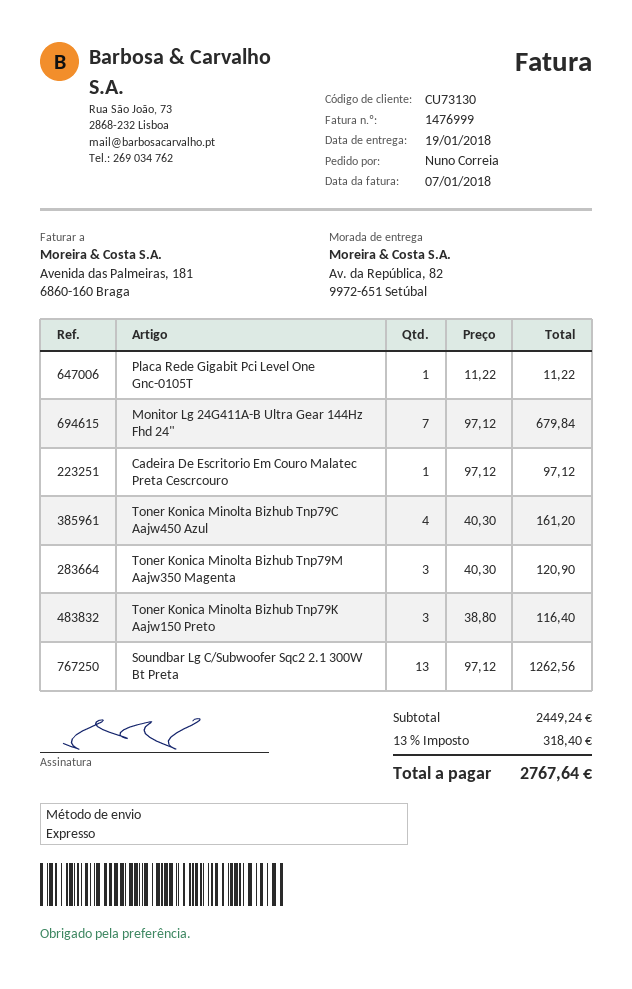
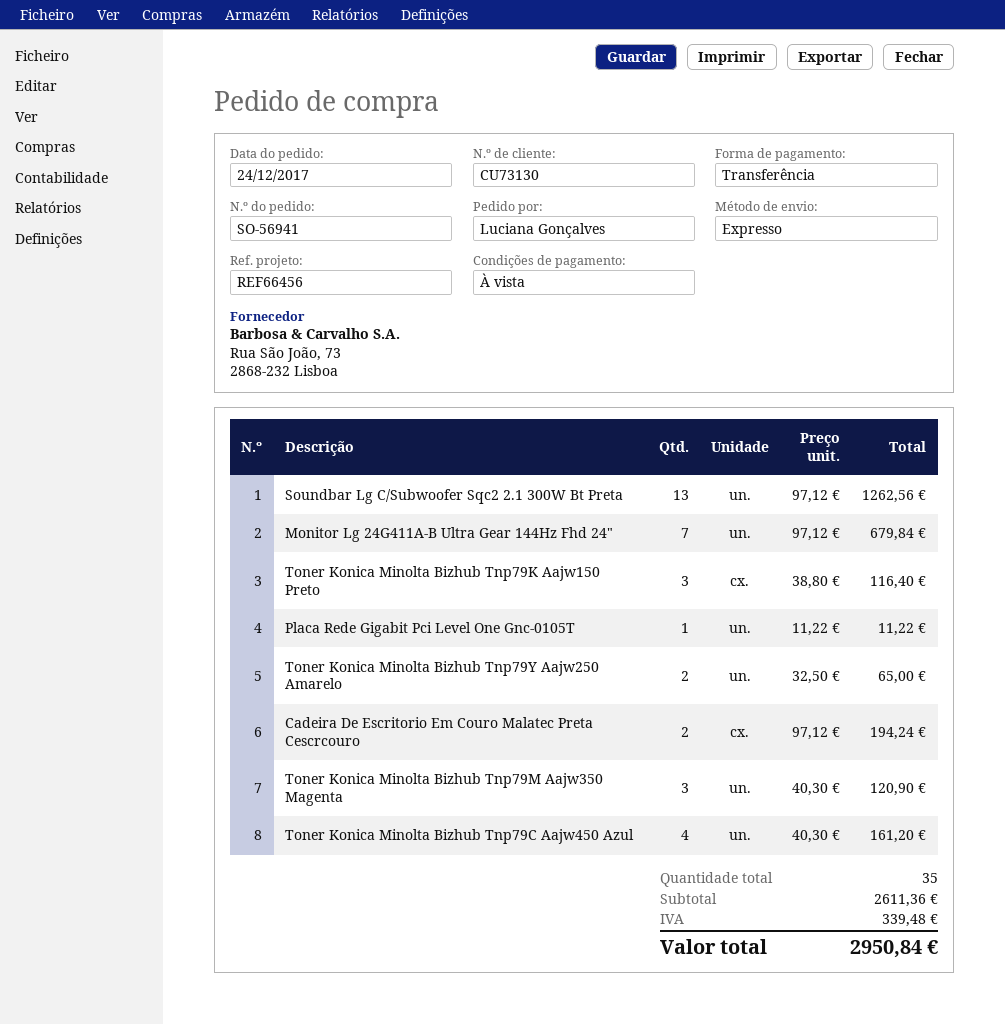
ordered by: Nuno Correia -> Luciana Gonçalves
Cadeira De Escritorio Em Couro Malatec Preta Cescrcouro: 1 x 97.12 = 97.12 -> 2 x 97.12 = 194.24
Toner Konica Minolta Bizhub Tnp79Y Aajw250 Amarelo: none -> 2 x 32.50 = 65.00
subtotal: 2449.24 -> 2611.36
tax: 318.40 -> 339.48
total: 2767.64 -> 2950.84

